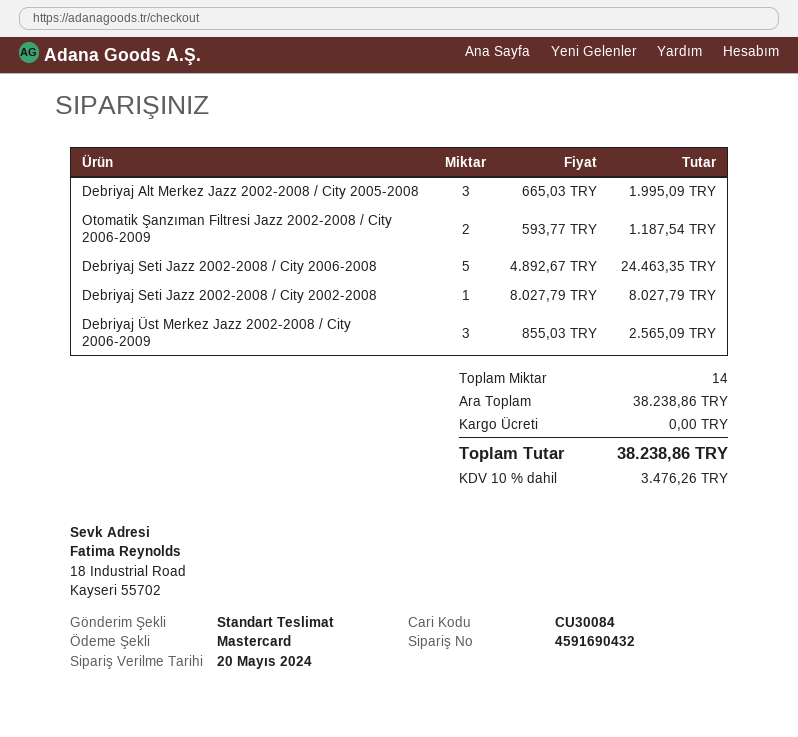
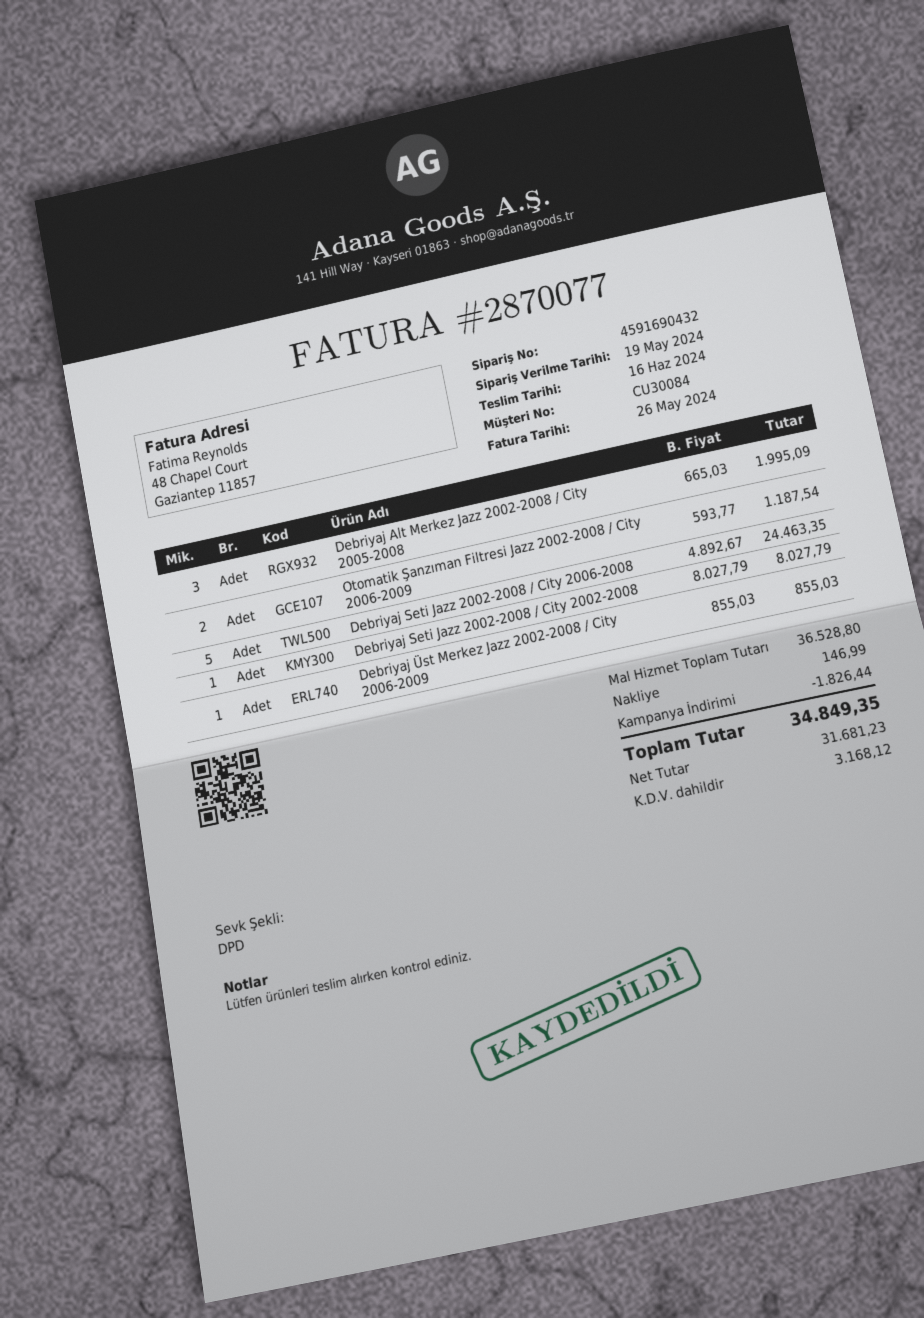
order date: 2024-05-20 -> 2024-05-19
shipping method: standard -> DPD
Debriyaj Üst Merkez Jazz 2002-2008 / City 2006-2009: 3 x 855.03 = 2565.09 -> 1 x 855.03 = 855.03
subtotal: 38238.86 -> 36528.80
discount: none -> 1826.44
shipping: 0.00 -> 146.99
tax: 3476.26 -> 3168.12
total: 38238.86 -> 34849.35

